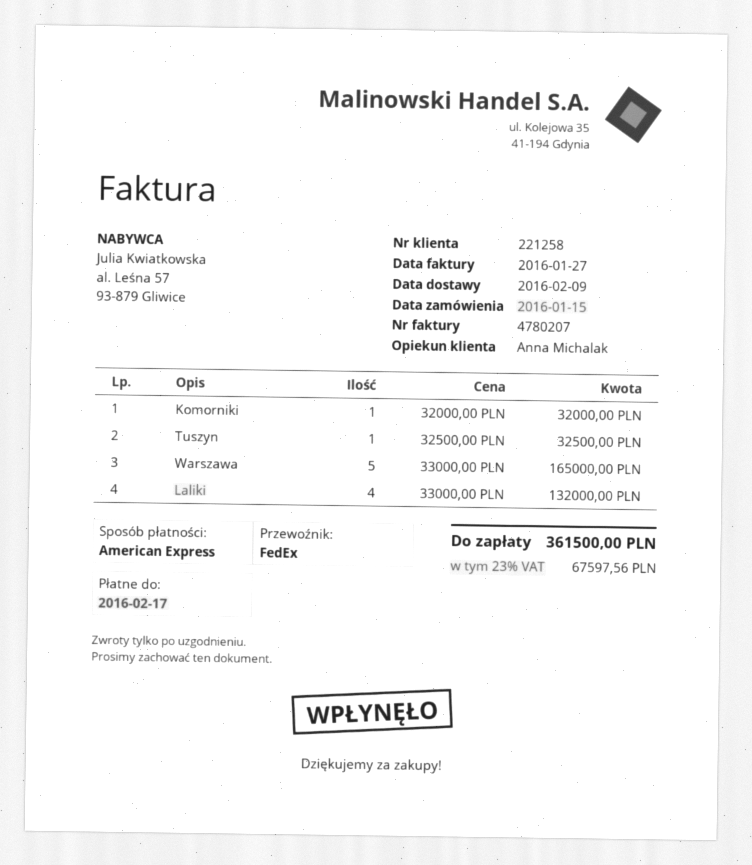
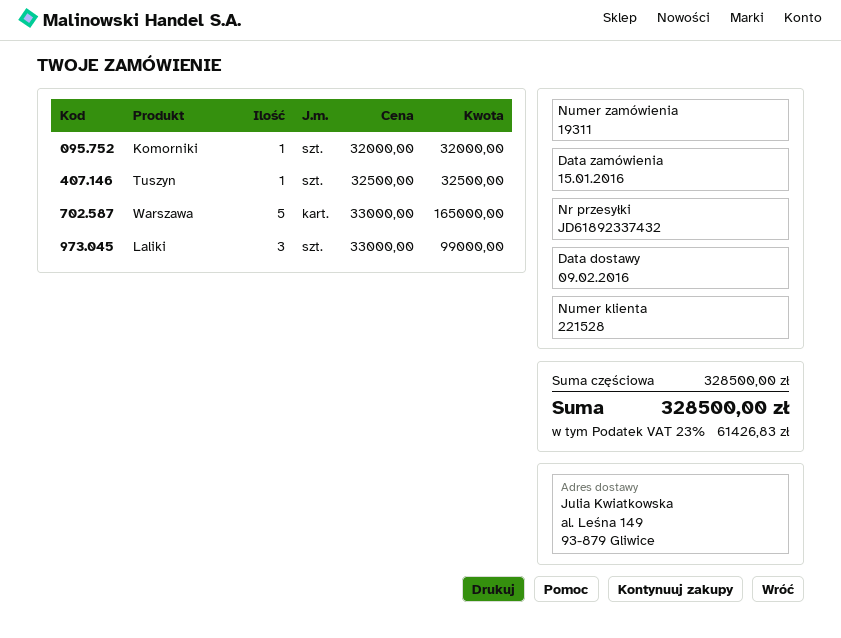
customer number: 221258 -> 221528
Laliki: 4 x 33000.00 = 132000.00 -> 3 x 33000.00 = 99000.00
tax: 23% = 67597.56 -> 23% = 61426.83
total: 361500.00 -> 328500.00

